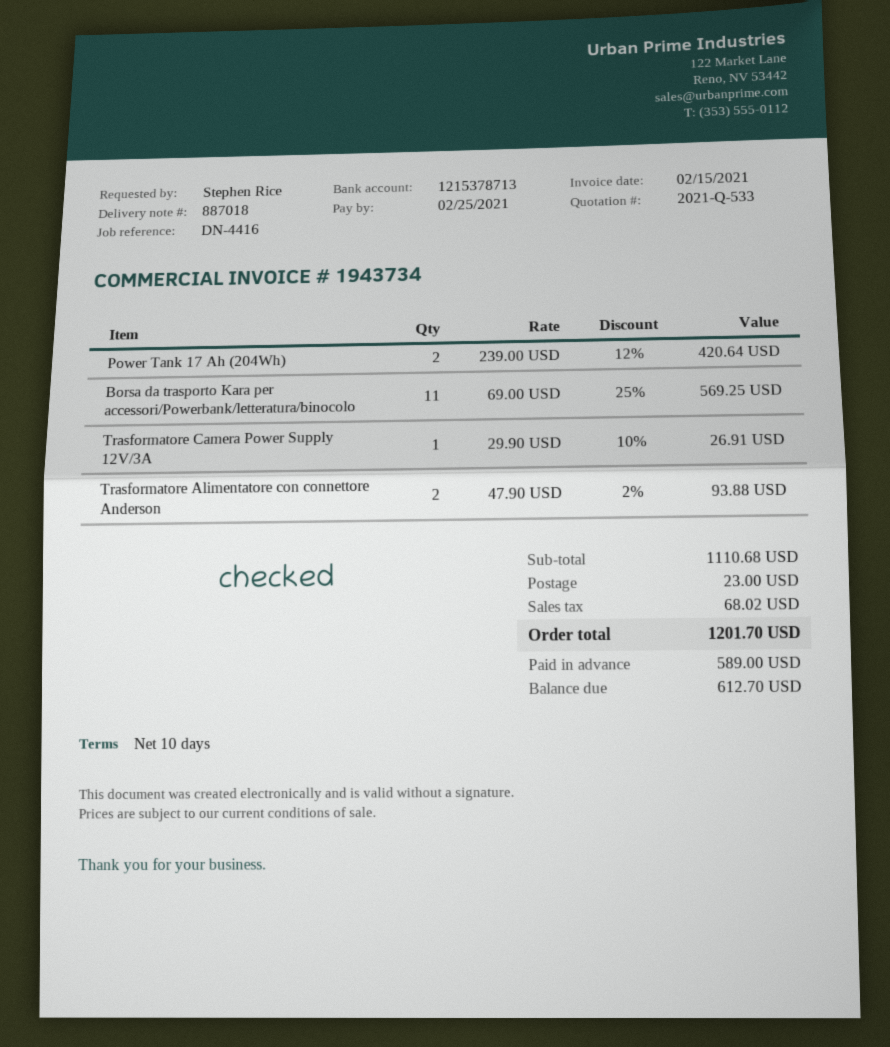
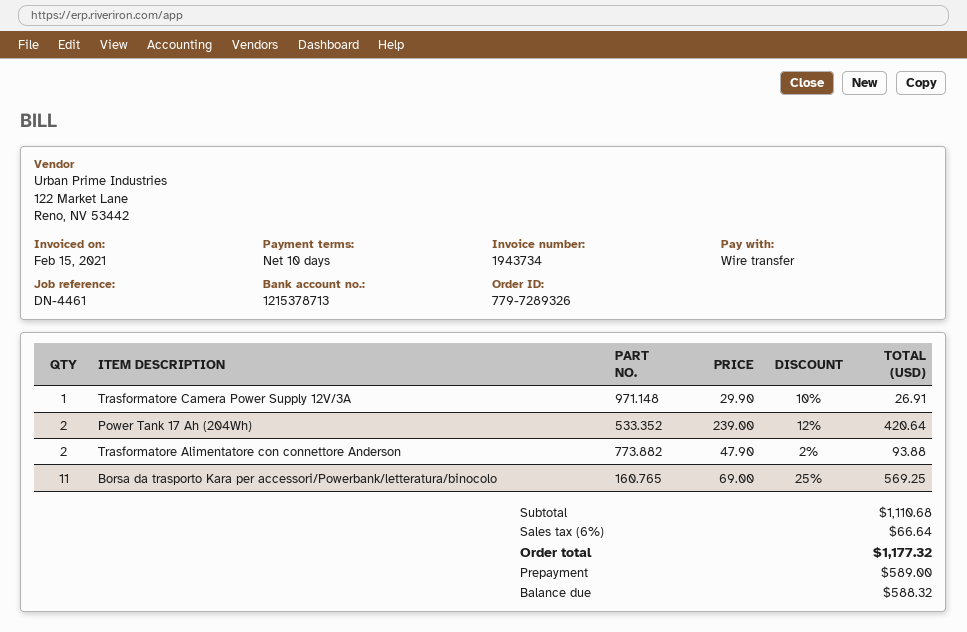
reference: DN-4416 -> DN-4461
shipping: 23.00 -> none
tax: 68.02 -> 66.64
total: 1201.70 -> 1177.32
balance: 612.70 -> 588.32

